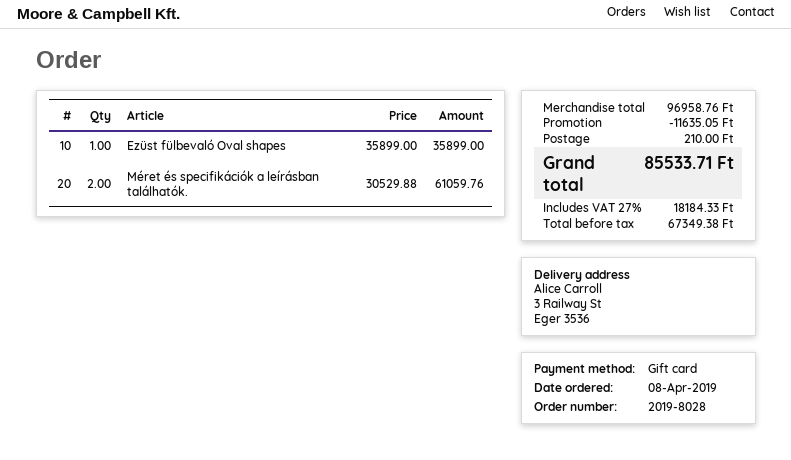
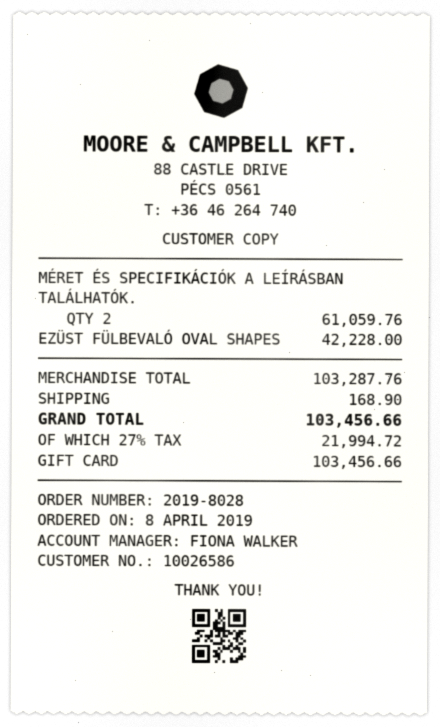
Ezüst fülbevaló Oval shapes: 1 for 35899.00 -> 1 for 42228.00
subtotal: 96958.76 -> 103287.76
discount: 11635.05 -> none
shipping: 210.00 -> 168.90
tax: 27% = 18184.33 -> 27% = 21994.72
total: 85533.71 -> 103456.66

